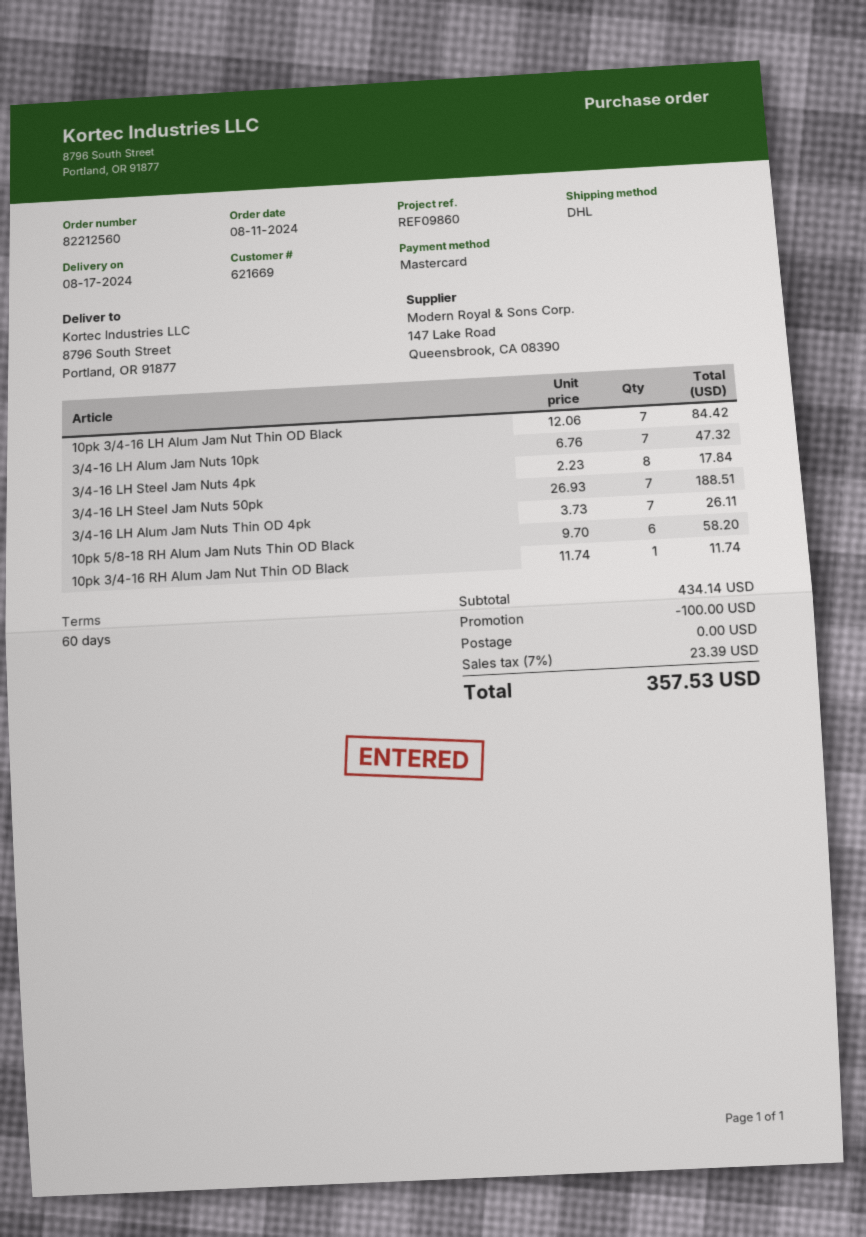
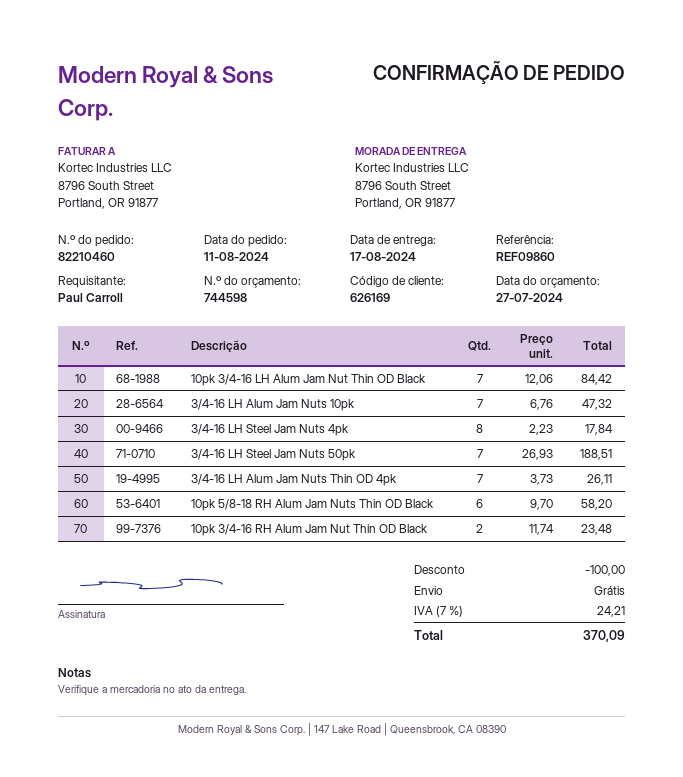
order number: 82212560 -> 82210460
customer number: 621669 -> 626169
10pk 3/4-16 RH Alum Jam Nut Thin OD Black: 1 x 11.74 = 11.74 -> 2 x 11.74 = 23.48
tax: 7% = 23.39 -> 7% = 24.21
total: 357.53 -> 370.09

